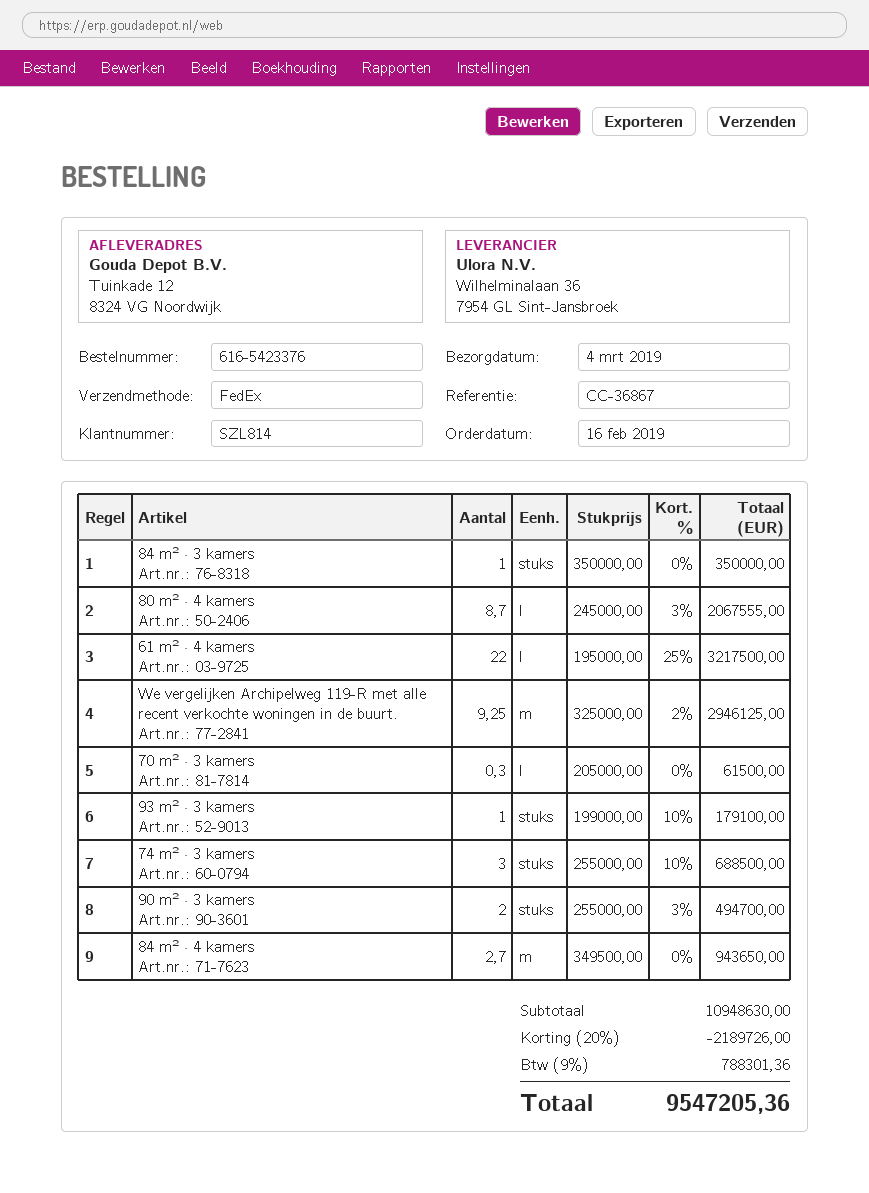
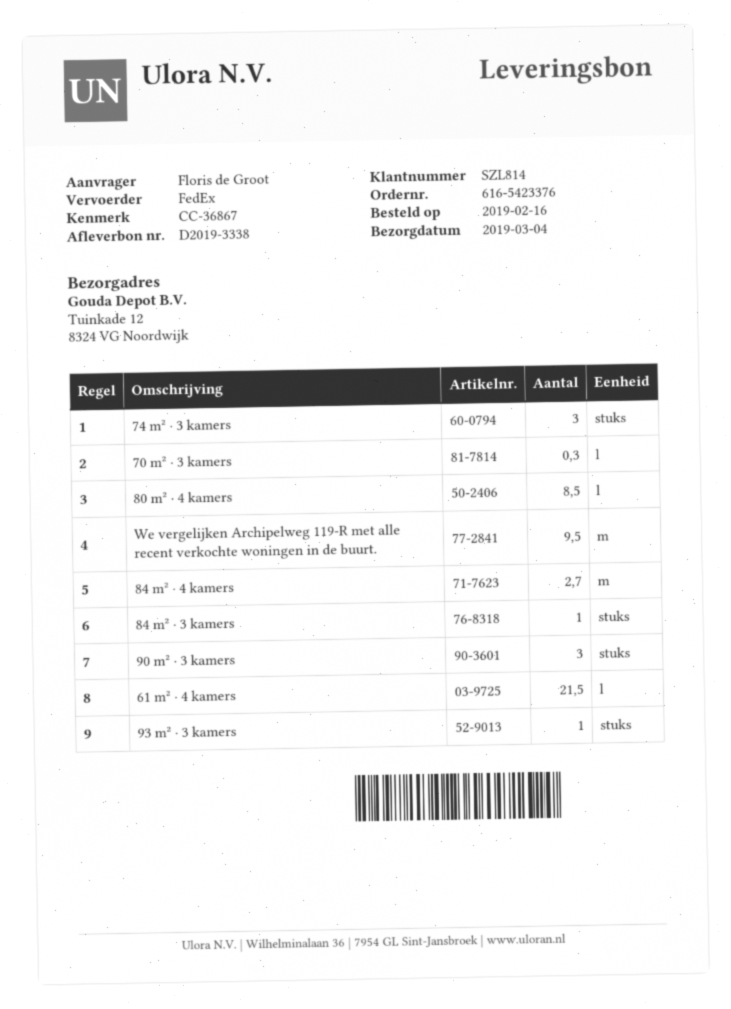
80 m² · 4 kamers: 8.7 -> 8.5
61 m² · 4 kamers: 22 -> 21.5
We vergelijken Archipelweg 119-R met alle recent verkochte woningen in de buurt.: 9.25 -> 9.5
90 m² · 3 kamers: 2 -> 3

